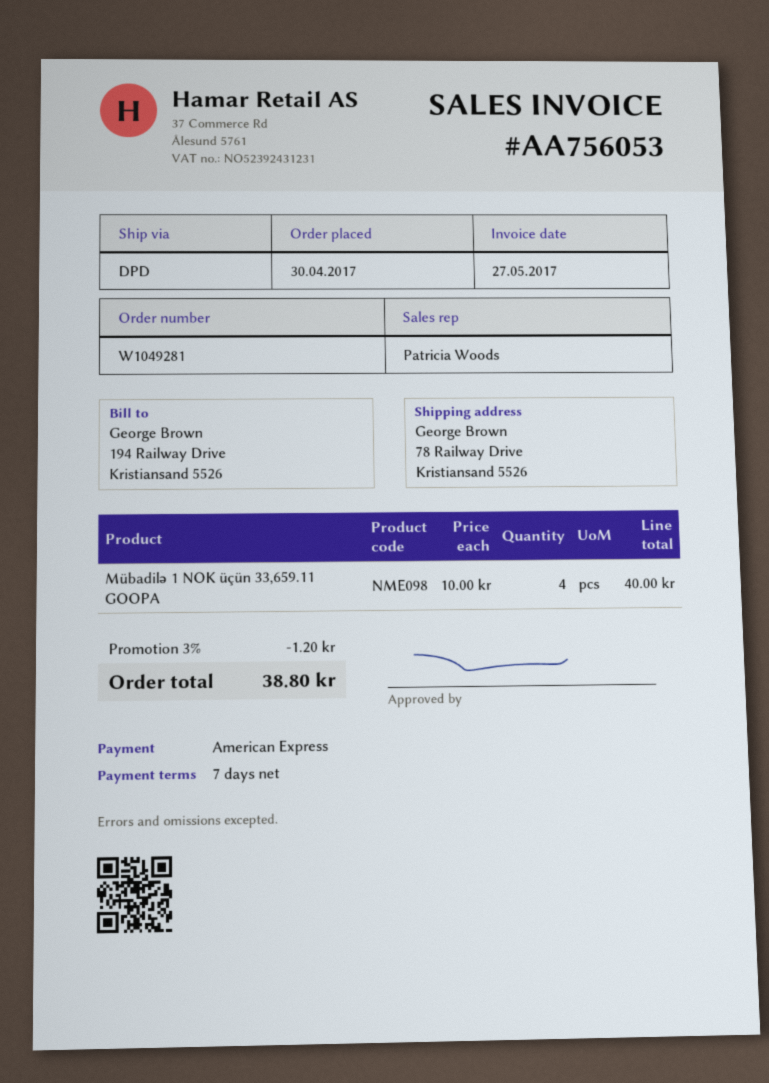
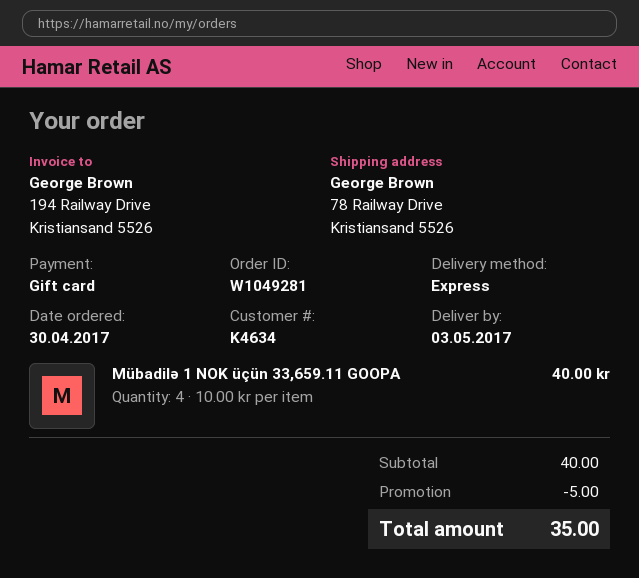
payment method: American Express -> gift card
shipping method: DPD -> express
discount: 1.20 -> 5.00
total: 38.80 -> 35.00

